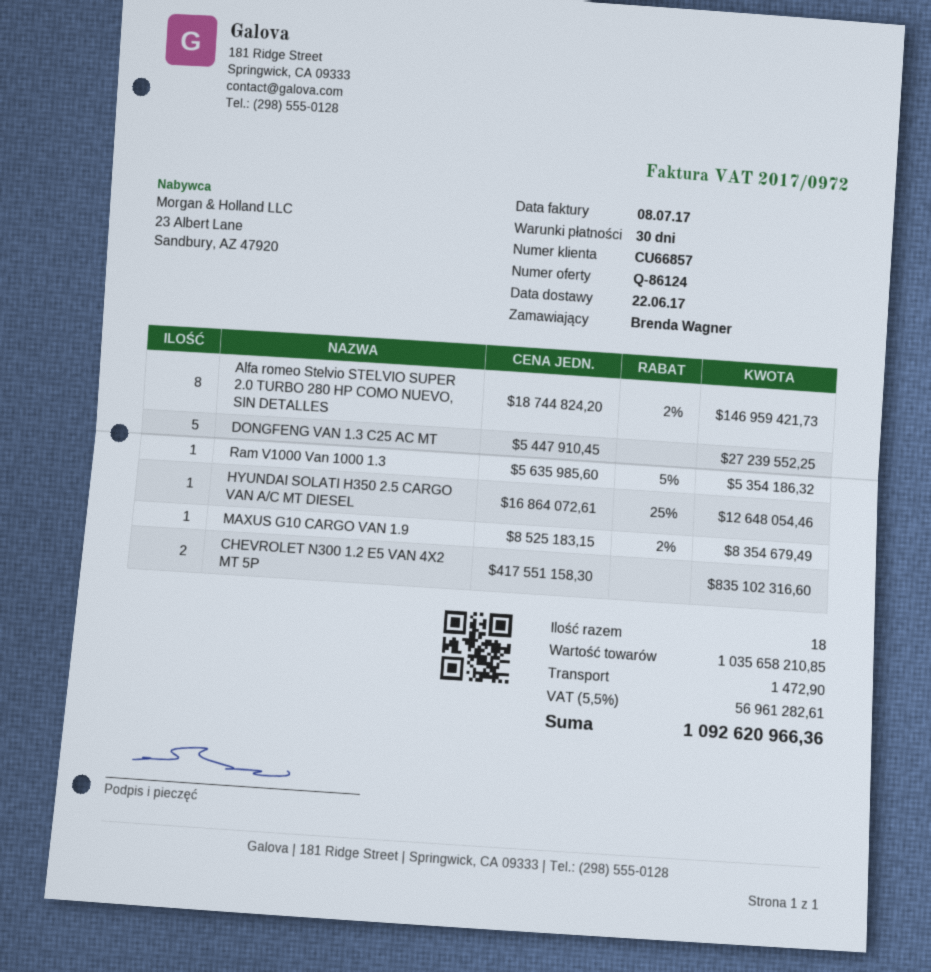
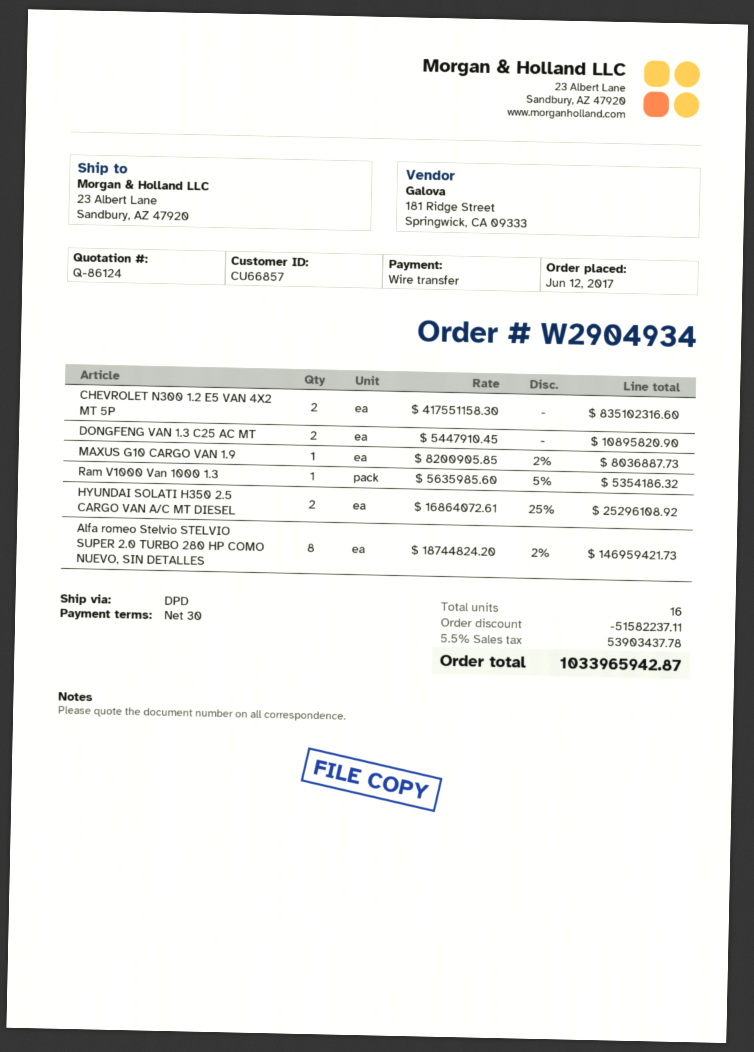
DONGFENG VAN 1.3 C25 AC MT: 5 x 5447910.45 = 27239552.25 -> 2 x 5447910.45 = 10895820.90
HYUNDAI SOLATI H350 2.5 CARGO VAN A/C MT DIESEL: 1 x 16864072.61 - 25% = 12648054.46 -> 2 x 16864072.61 - 25% = 25296108.92
MAXUS G10 CARGO VAN 1.9: 1 x 8525183.15 - 2% = 8354679.49 -> 1 x 8200905.85 - 2% = 8036887.73
total quantity: 18 -> 16
discount: none -> 51582237.11
shipping: 1472.90 -> none
tax: 5.5% = 56961282.61 -> 5.5% = 53903437.78
total: 1092620966.36 -> 1033965942.87

